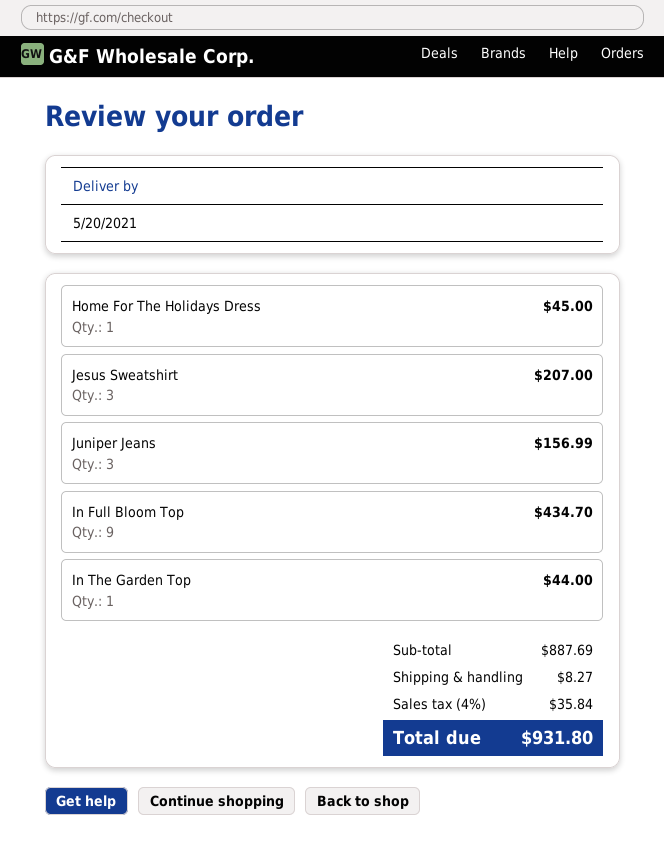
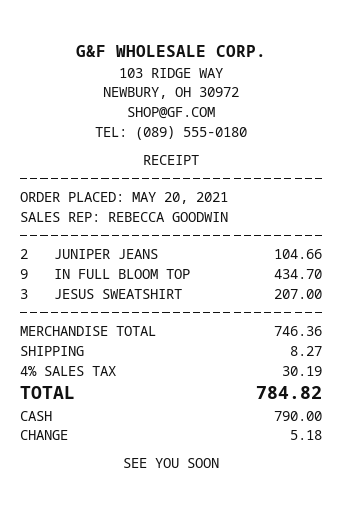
Home For The Holidays Dress: 1 for 45.00 -> none
Juniper Jeans: 3 for 156.99 -> 2 for 104.66
In The Garden Top: 1 for 44.00 -> none
subtotal: 887.69 -> 746.36
tax: 4% = 35.84 -> 4% = 30.19
total: 931.80 -> 784.82

